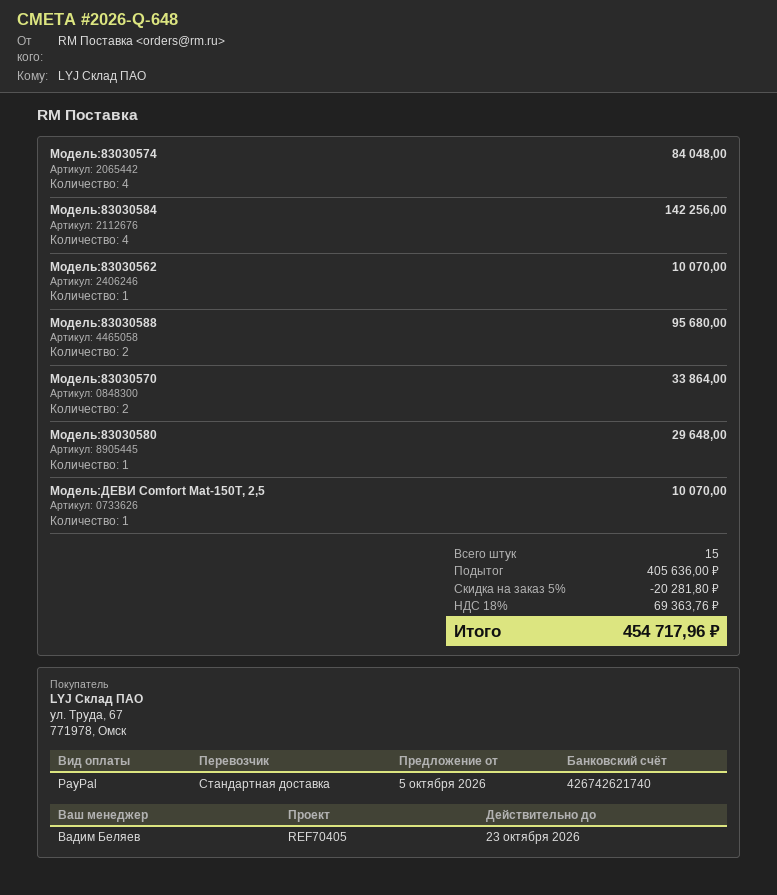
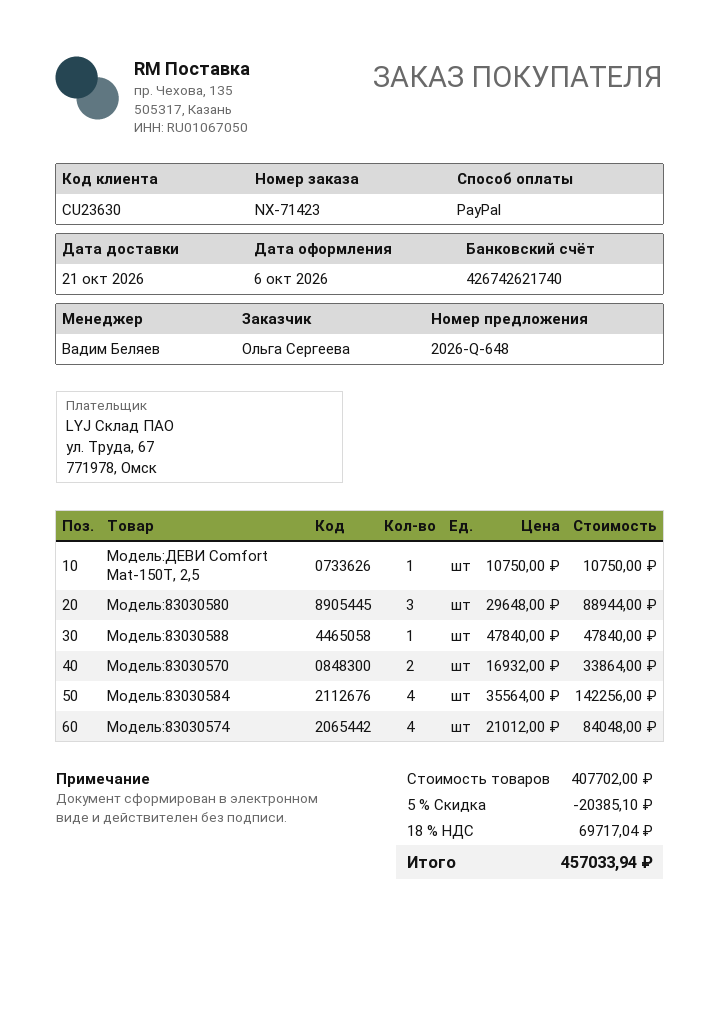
Модель:83030562: 1 for 10070.00 -> none
Модель:83030588: 2 for 95680.00 -> 1 for 47840.00
Модель:83030580: 1 for 29648.00 -> 3 for 88944.00
Модель:ДЕВИ Comfort Mat-150T, 2,5: 1 for 10070.00 -> 1 for 10750.00
subtotal: 405636.00 -> 407702.00
discount: 5% = 20281.80 -> 5% = 20385.10
tax: 18% = 69363.76 -> 18% = 69717.04
total: 454717.96 -> 457033.94

